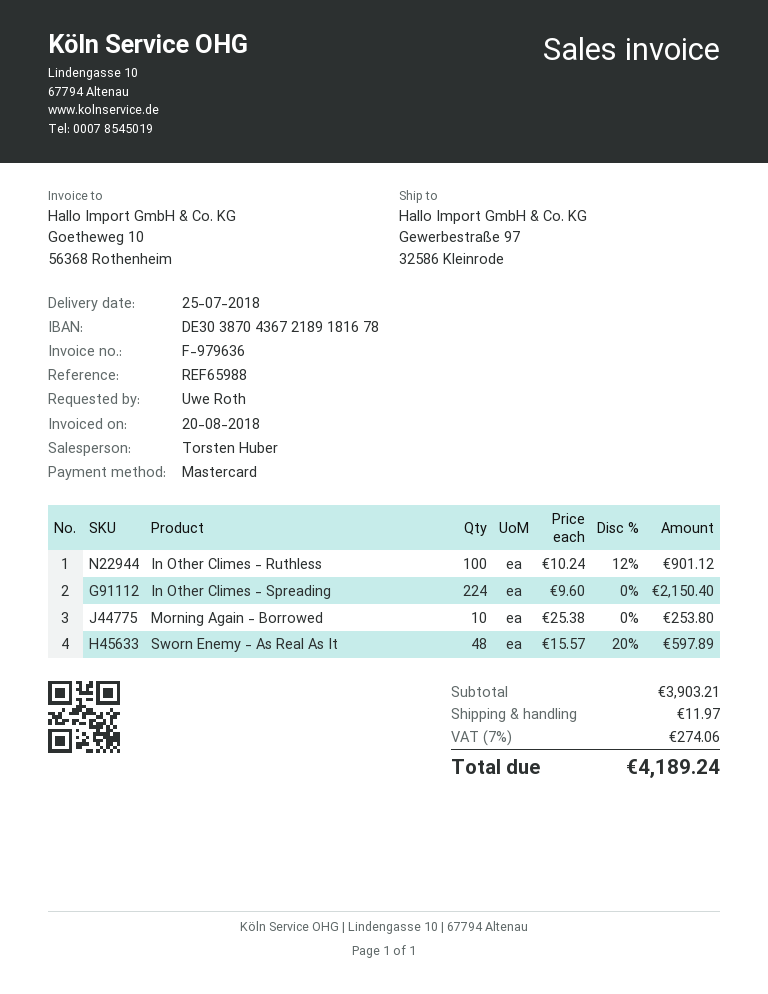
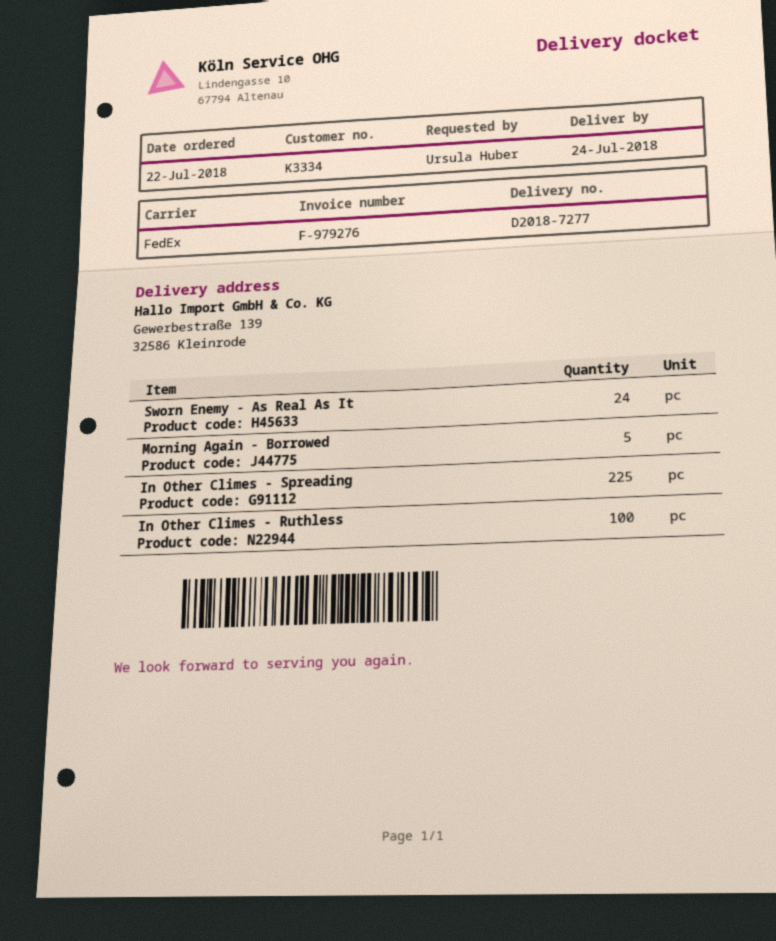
delivery date: 2018-07-25 -> 2018-07-24
invoice number: F-979636 -> F-979276
ordered by: Uwe Roth -> Ursula Huber
ship to: Gewerbestraße 97, 32586 Kleinrode -> Gewerbestraße 139, 32586 Kleinrode
In Other Climes - Spreading: 224 -> 225
Morning Again - Borrowed: 10 -> 5
Sworn Enemy - As Real As It: 48 -> 24

